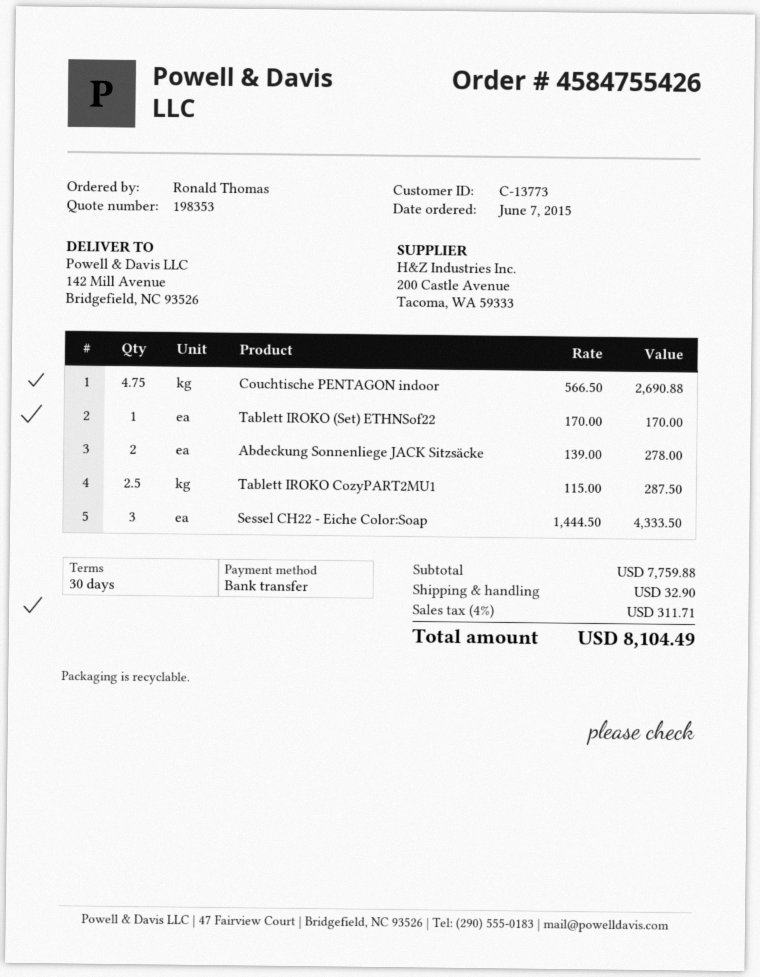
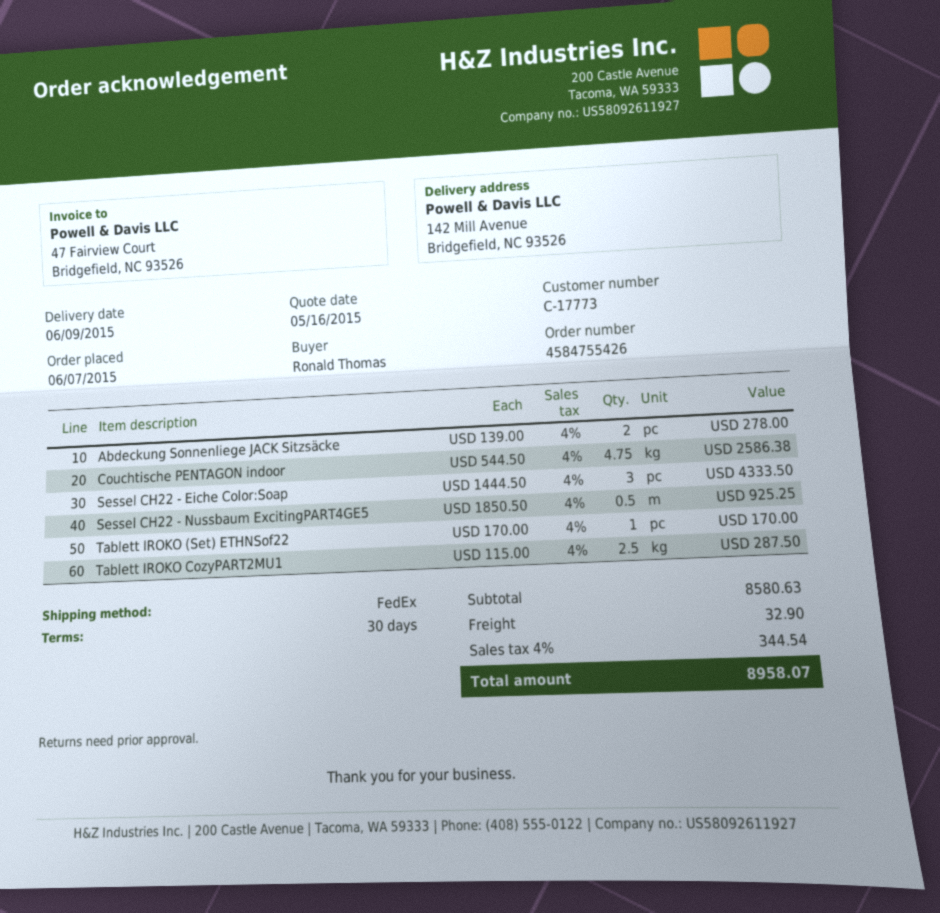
customer number: C-13773 -> C-17773
Couchtische PENTAGON indoor: 4.75 x 566.50 = 2690.88 -> 4.75 x 544.50 = 2586.38
Sessel CH22 - Nussbaum ExcitingPART4GE5: none -> 0.5 x 1850.50 = 925.25
subtotal: 7759.88 -> 8580.63
tax: 4% = 311.71 -> 4% = 344.54
total: 8104.49 -> 8958.07

